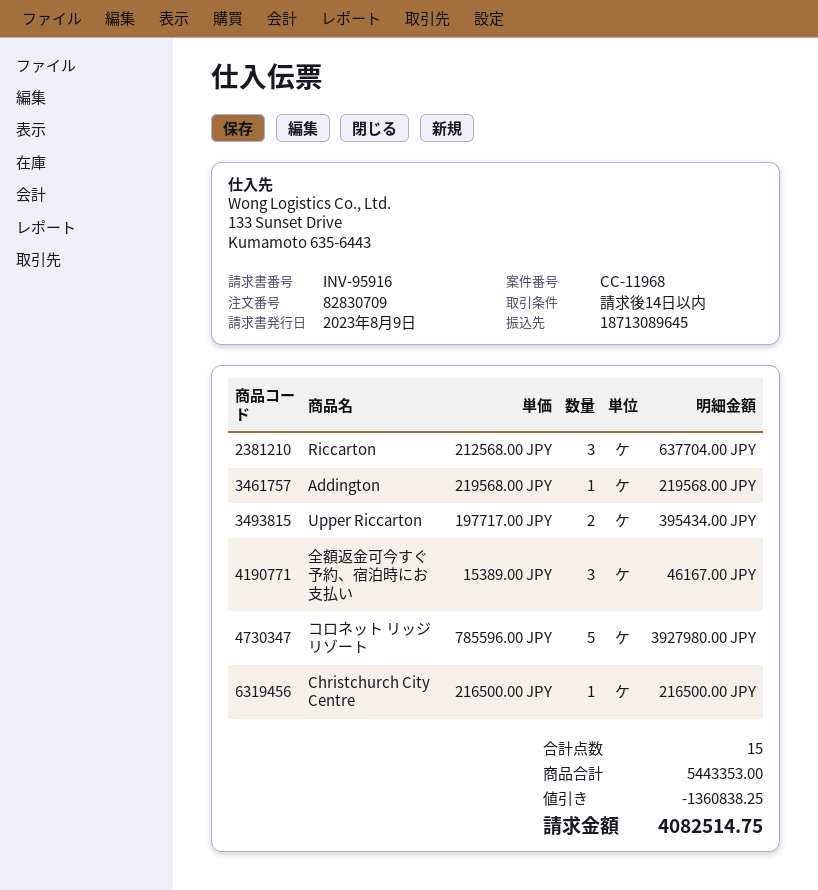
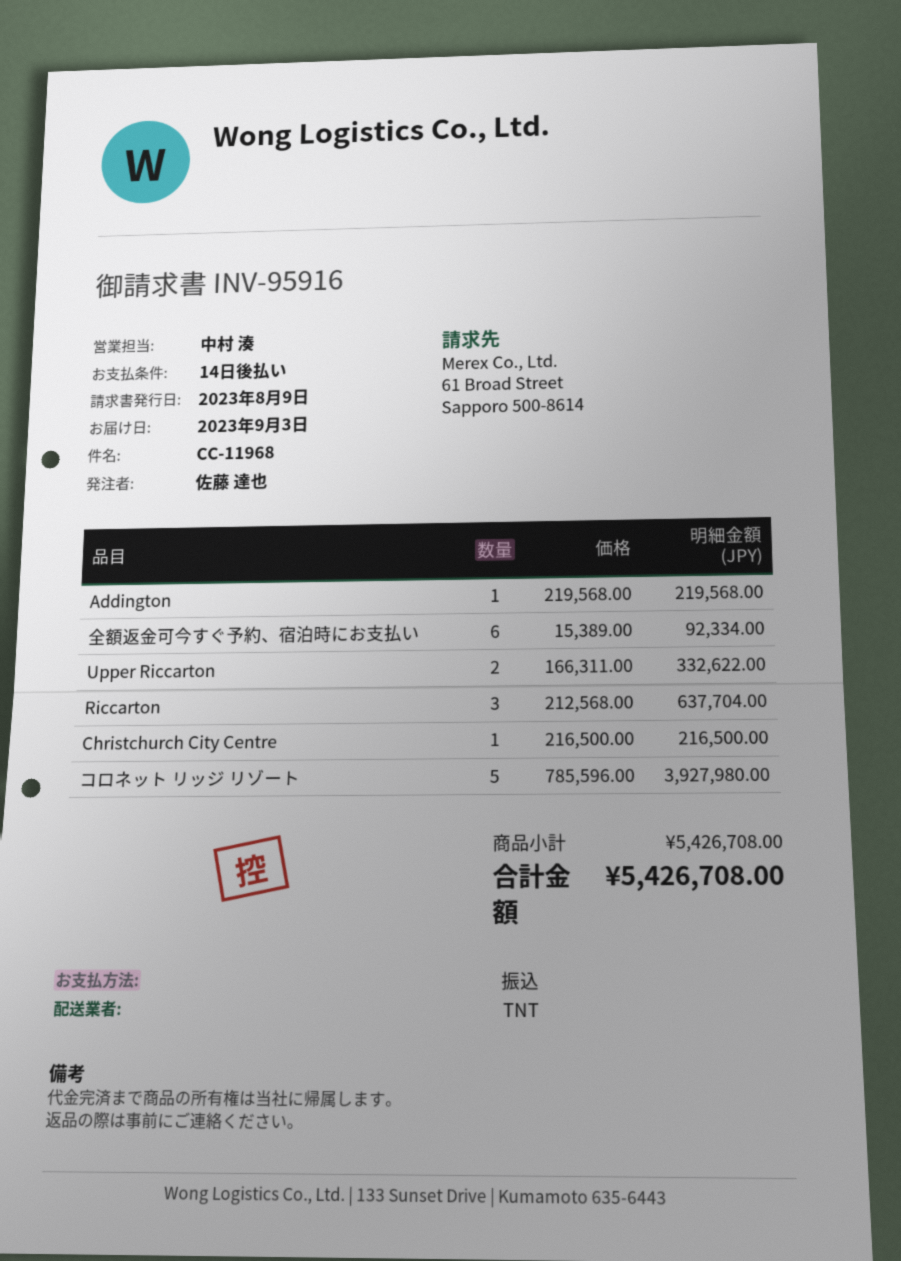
Upper Riccarton: 2 x 197717.00 = 395434.00 -> 2 x 166311.00 = 332622.00
全額返金可今すぐ予約、宿泊時にお支払い: 3 x 15389.00 = 46167.00 -> 6 x 15389.00 = 92334.00
subtotal: 5443353.00 -> 5426708.00
discount: 1360838.25 -> none
total: 4082514.75 -> 5426708.00

